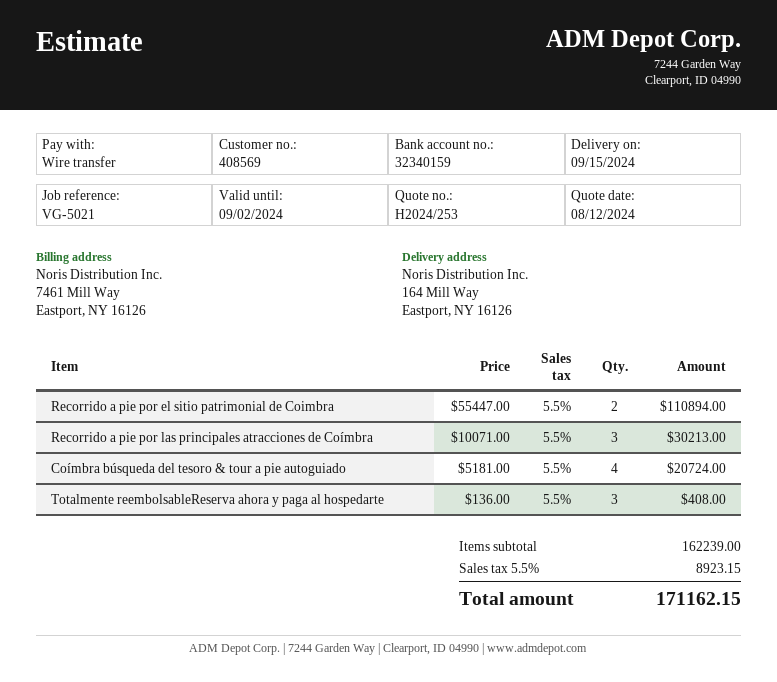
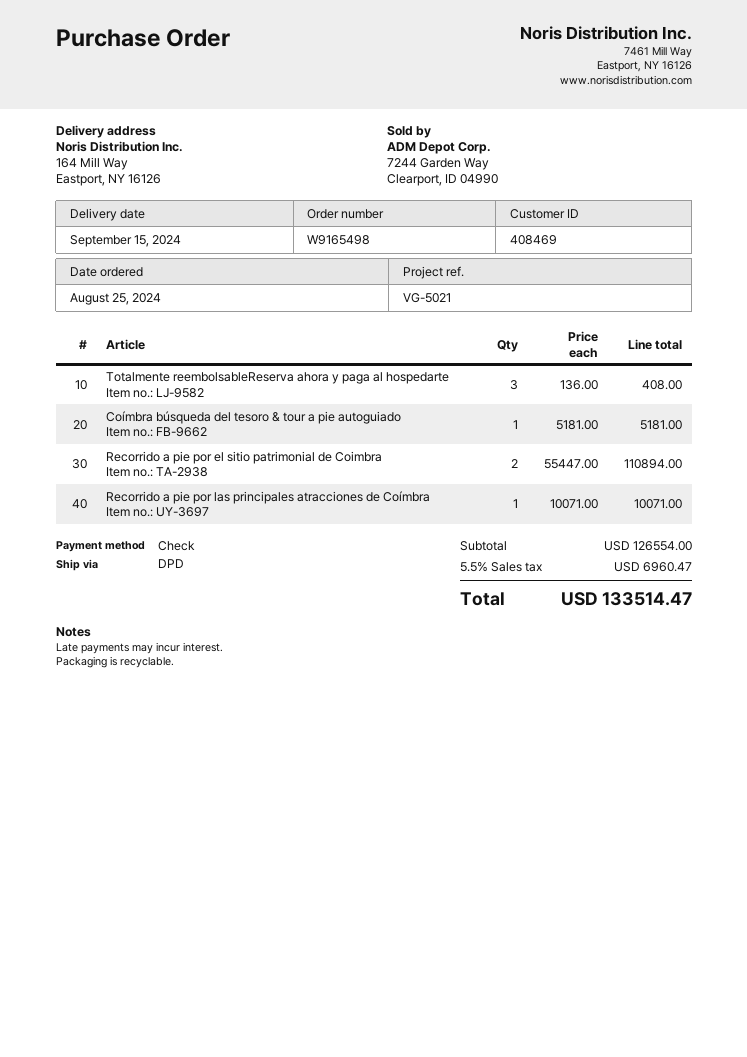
customer number: 408569 -> 408469
payment method: bank transfer -> cheque
Recorrido a pie por las principales atracciones de Coímbra: 3 x 10071.00 = 30213.00 -> 1 x 10071.00 = 10071.00
Coímbra búsqueda del tesoro & tour a pie autoguiado: 4 x 5181.00 = 20724.00 -> 1 x 5181.00 = 5181.00
subtotal: 162239.00 -> 126554.00
tax: 5.5% = 8923.15 -> 5.5% = 6960.47
total: 171162.15 -> 133514.47

